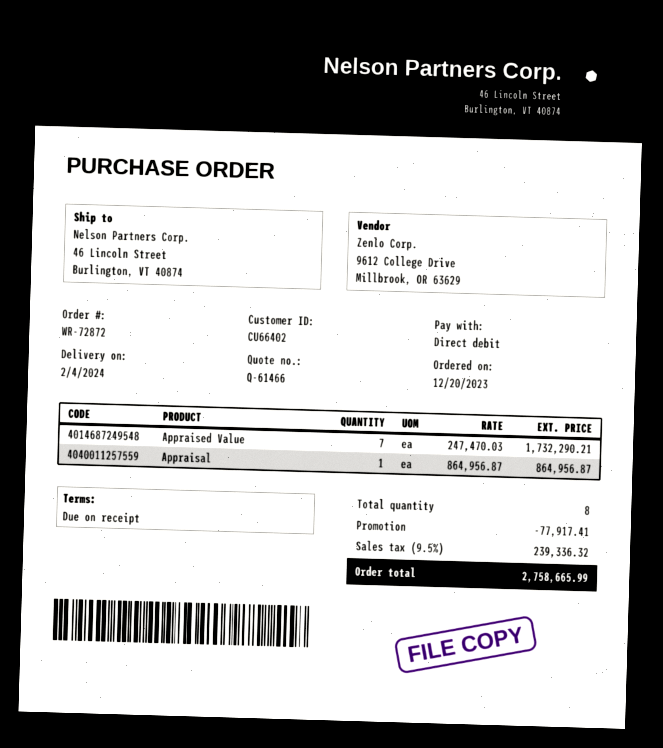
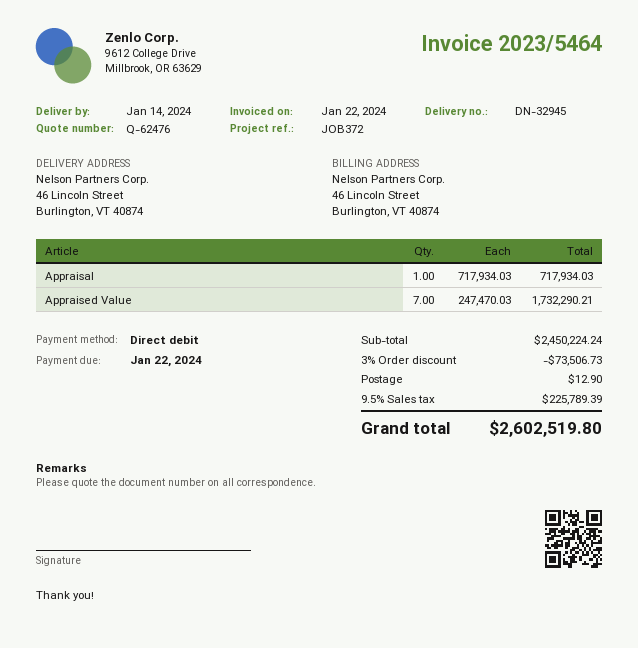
quote number: Q-61466 -> Q-62476
delivery date: 2024-02-04 -> 2024-01-14
Appraisal: 1 x 864956.87 = 864956.87 -> 1 x 717934.03 = 717934.03
discount: 77917.41 -> 73506.73
shipping: none -> 12.90
tax: 9.5% = 239336.32 -> 9.5% = 225789.39
total: 2758665.99 -> 2602519.80

